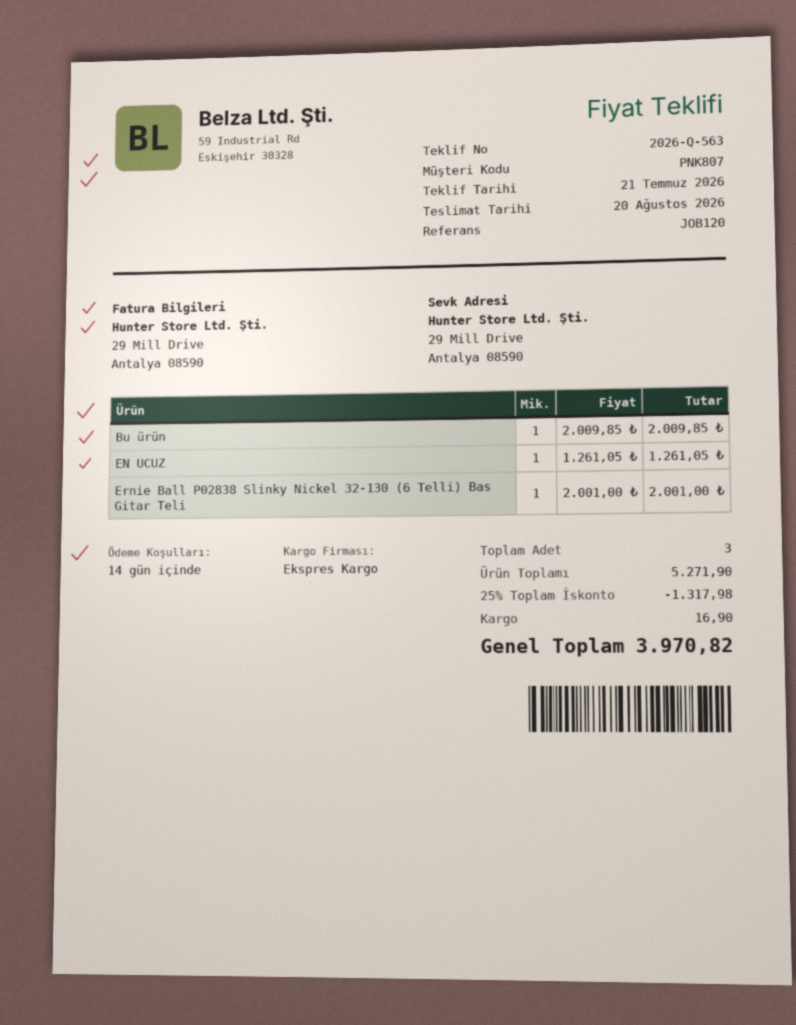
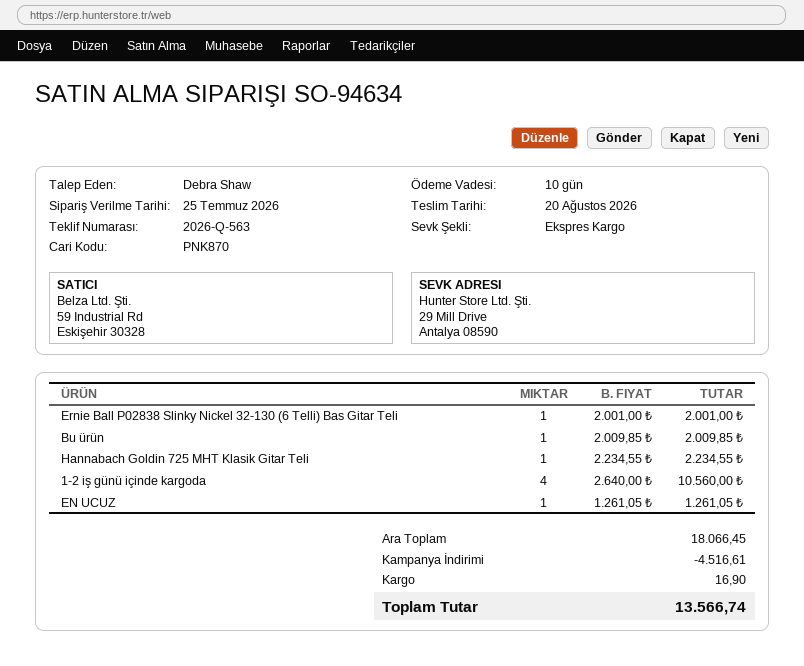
payment terms: 14 days -> 10 days
customer number: PNK807 -> PNK870
Hannabach Goldin 725 MHT Klasik Gitar Teli: none -> 1 x 2234.55 = 2234.55
1-2 iş günü içinde kargoda: none -> 4 x 2640.00 = 10560.00
subtotal: 5271.90 -> 18066.45
discount: 1317.98 -> 4516.61
total: 3970.82 -> 13566.74

